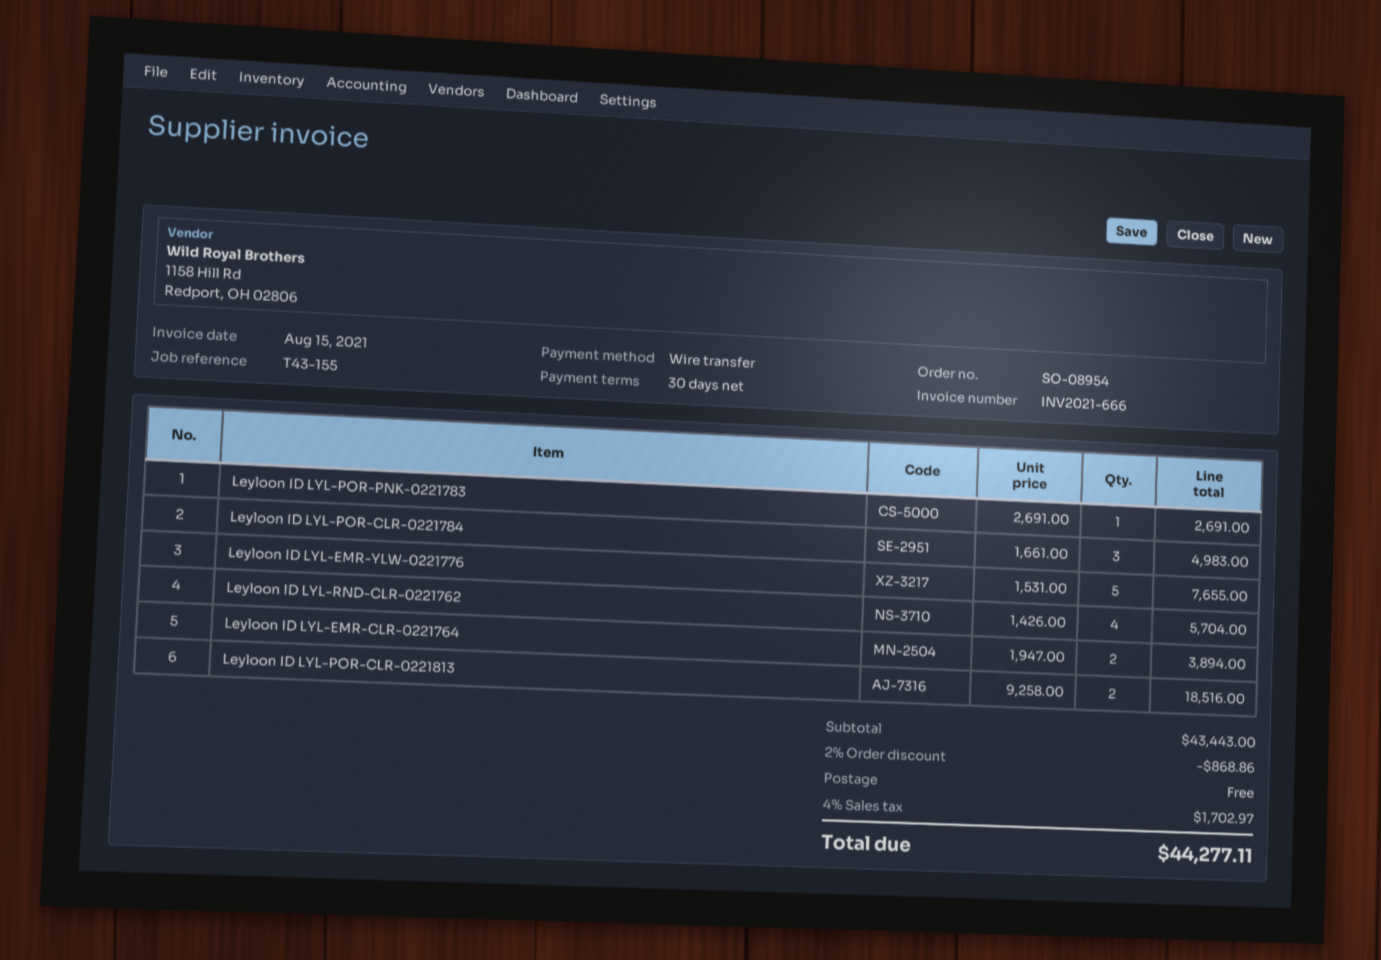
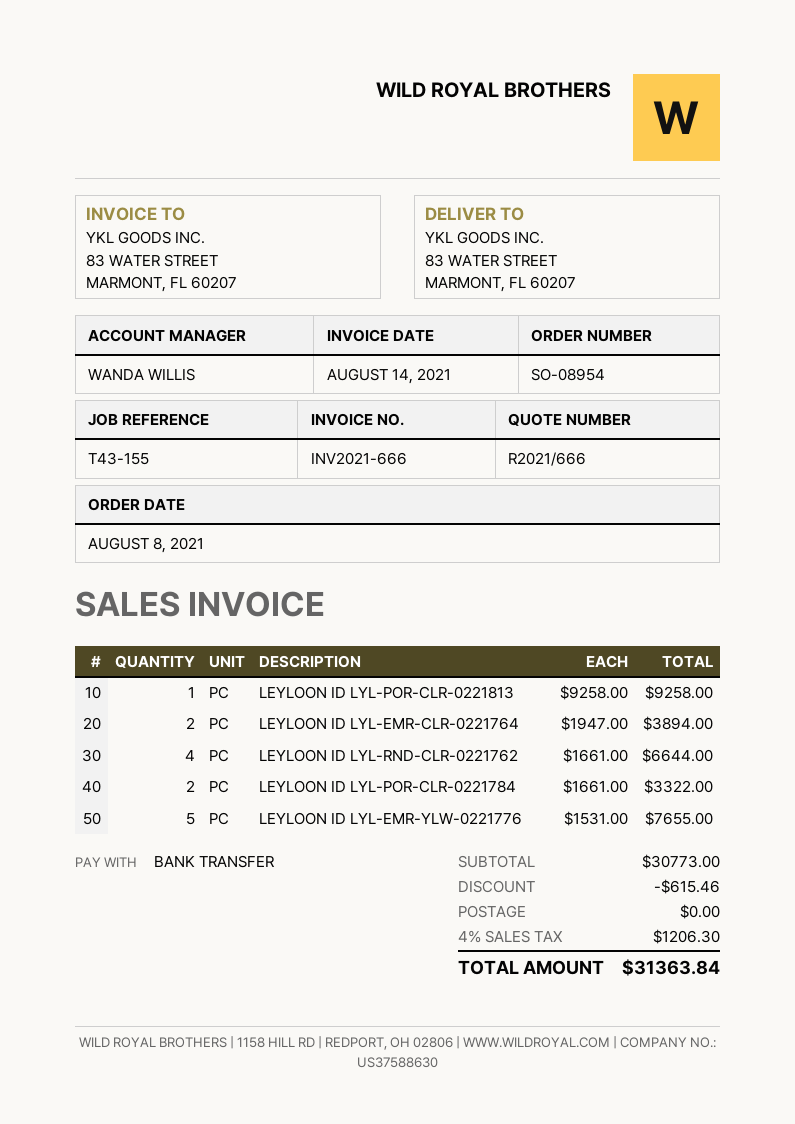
invoice date: 2021-08-15 -> 2021-08-14
Leyloon ID LYL-POR-PNK-0221783: 1 x 2691.00 = 2691.00 -> none
Leyloon ID LYL-POR-CLR-0221784: 3 x 1661.00 = 4983.00 -> 2 x 1661.00 = 3322.00
Leyloon ID LYL-RND-CLR-0221762: 4 x 1426.00 = 5704.00 -> 4 x 1661.00 = 6644.00
Leyloon ID LYL-POR-CLR-0221813: 2 x 9258.00 = 18516.00 -> 1 x 9258.00 = 9258.00
subtotal: 43443.00 -> 30773.00
discount: 868.86 -> 615.46
tax: 4% = 1702.97 -> 4% = 1206.30
total: 44277.11 -> 31363.84

